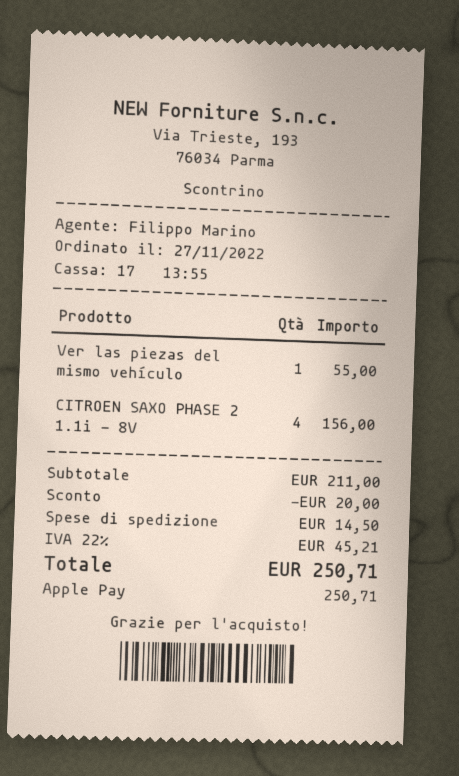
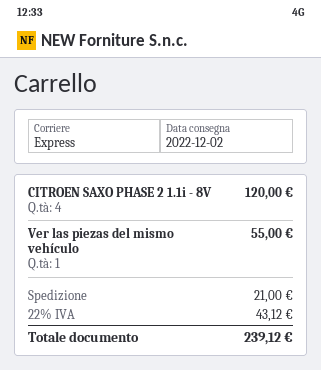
CITROEN SAXO PHASE 2 1.1i - 8V: 4 for 156.00 -> 4 for 120.00
discount: 20.00 -> none
shipping: 14.50 -> 21.00
tax: 22% = 45.21 -> 22% = 43.12
total: 250.71 -> 239.12

